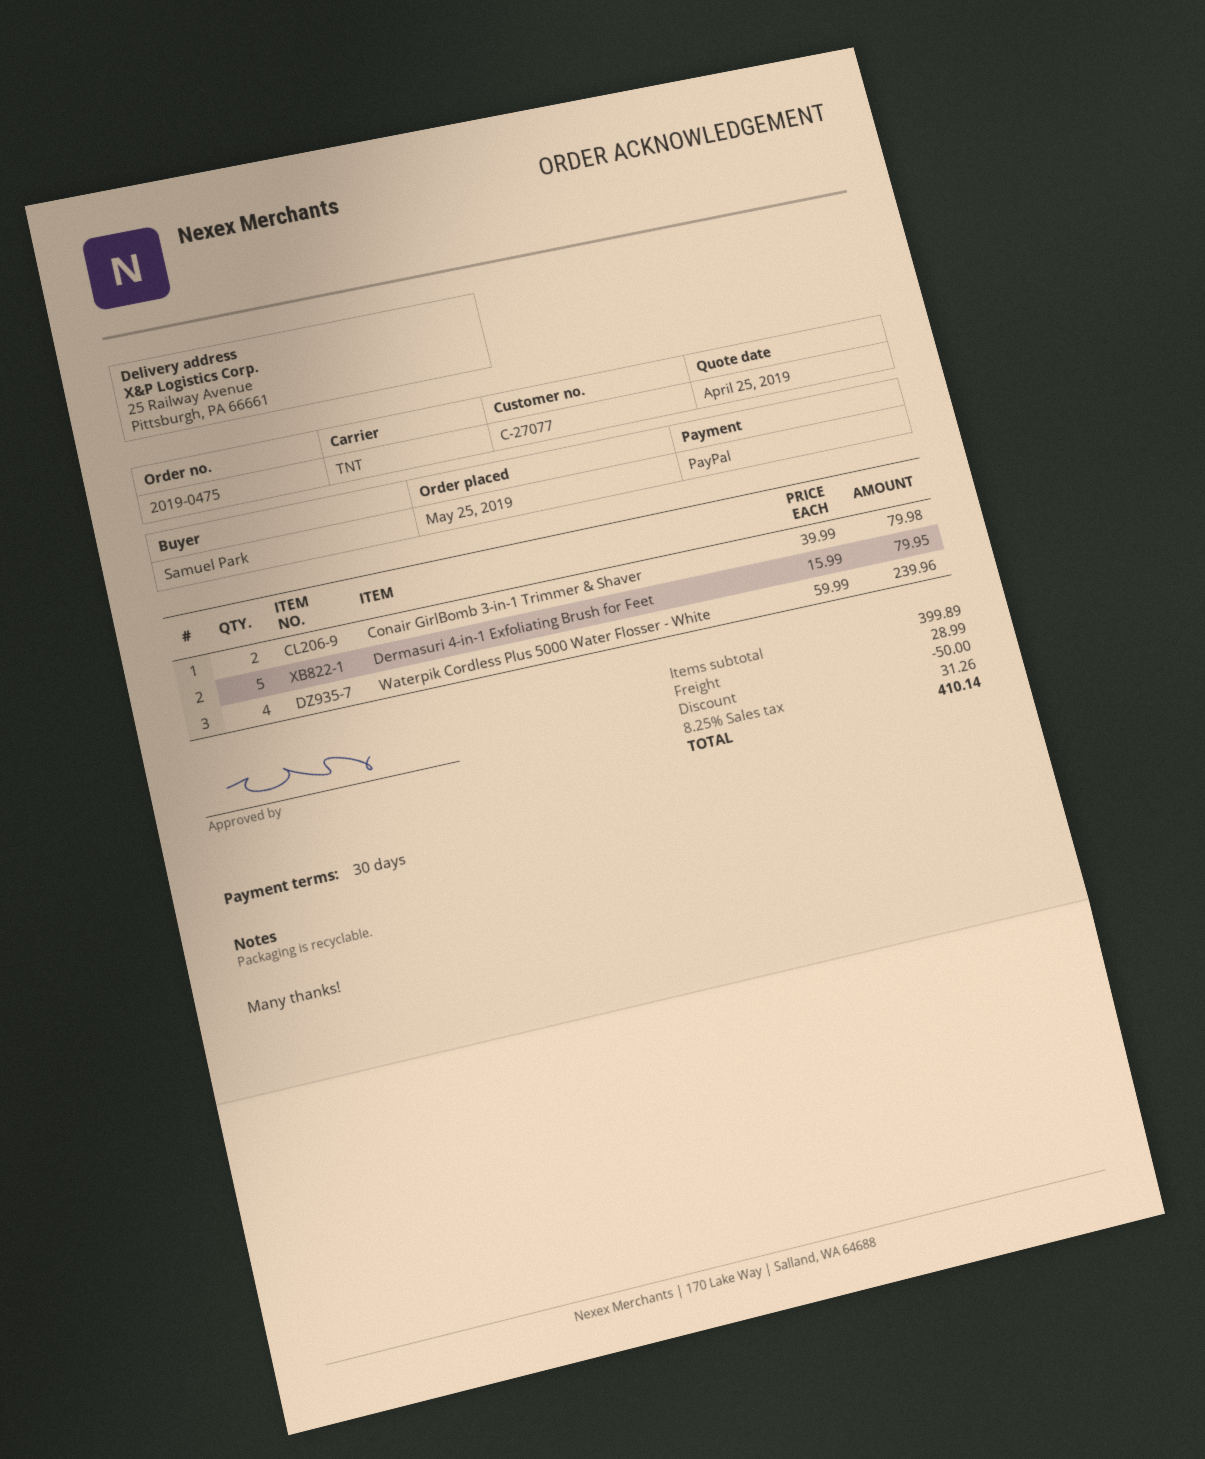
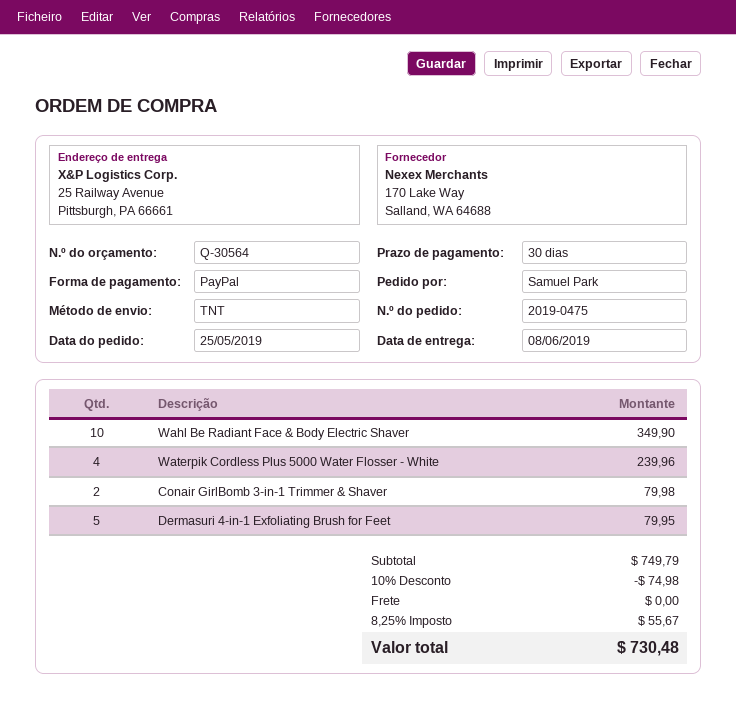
Wahl Be Radiant Face & Body Electric Shaver: none -> 10 for 349.90
subtotal: 399.89 -> 749.79
discount: 50.00 -> 74.98
shipping: 28.99 -> 0.00
tax: 8.25% = 31.26 -> 8.25% = 55.67
total: 410.14 -> 730.48

